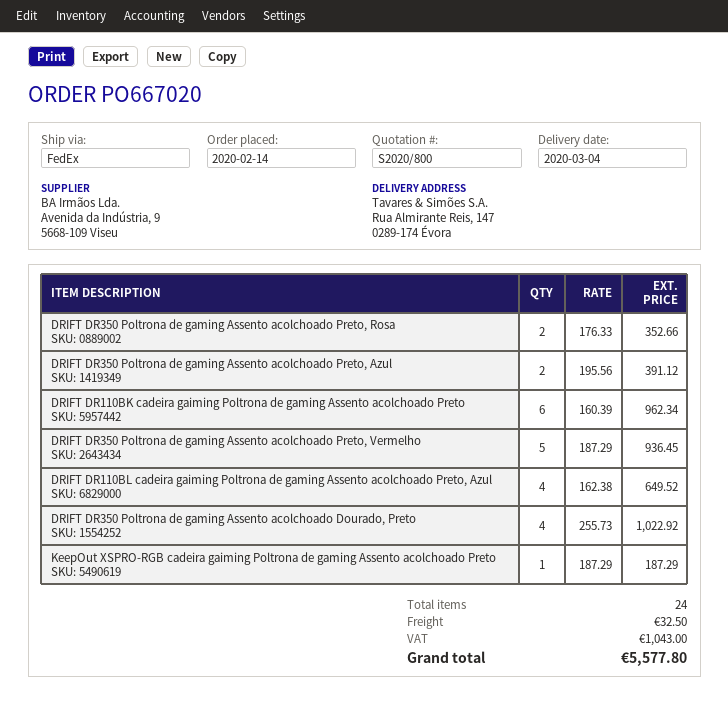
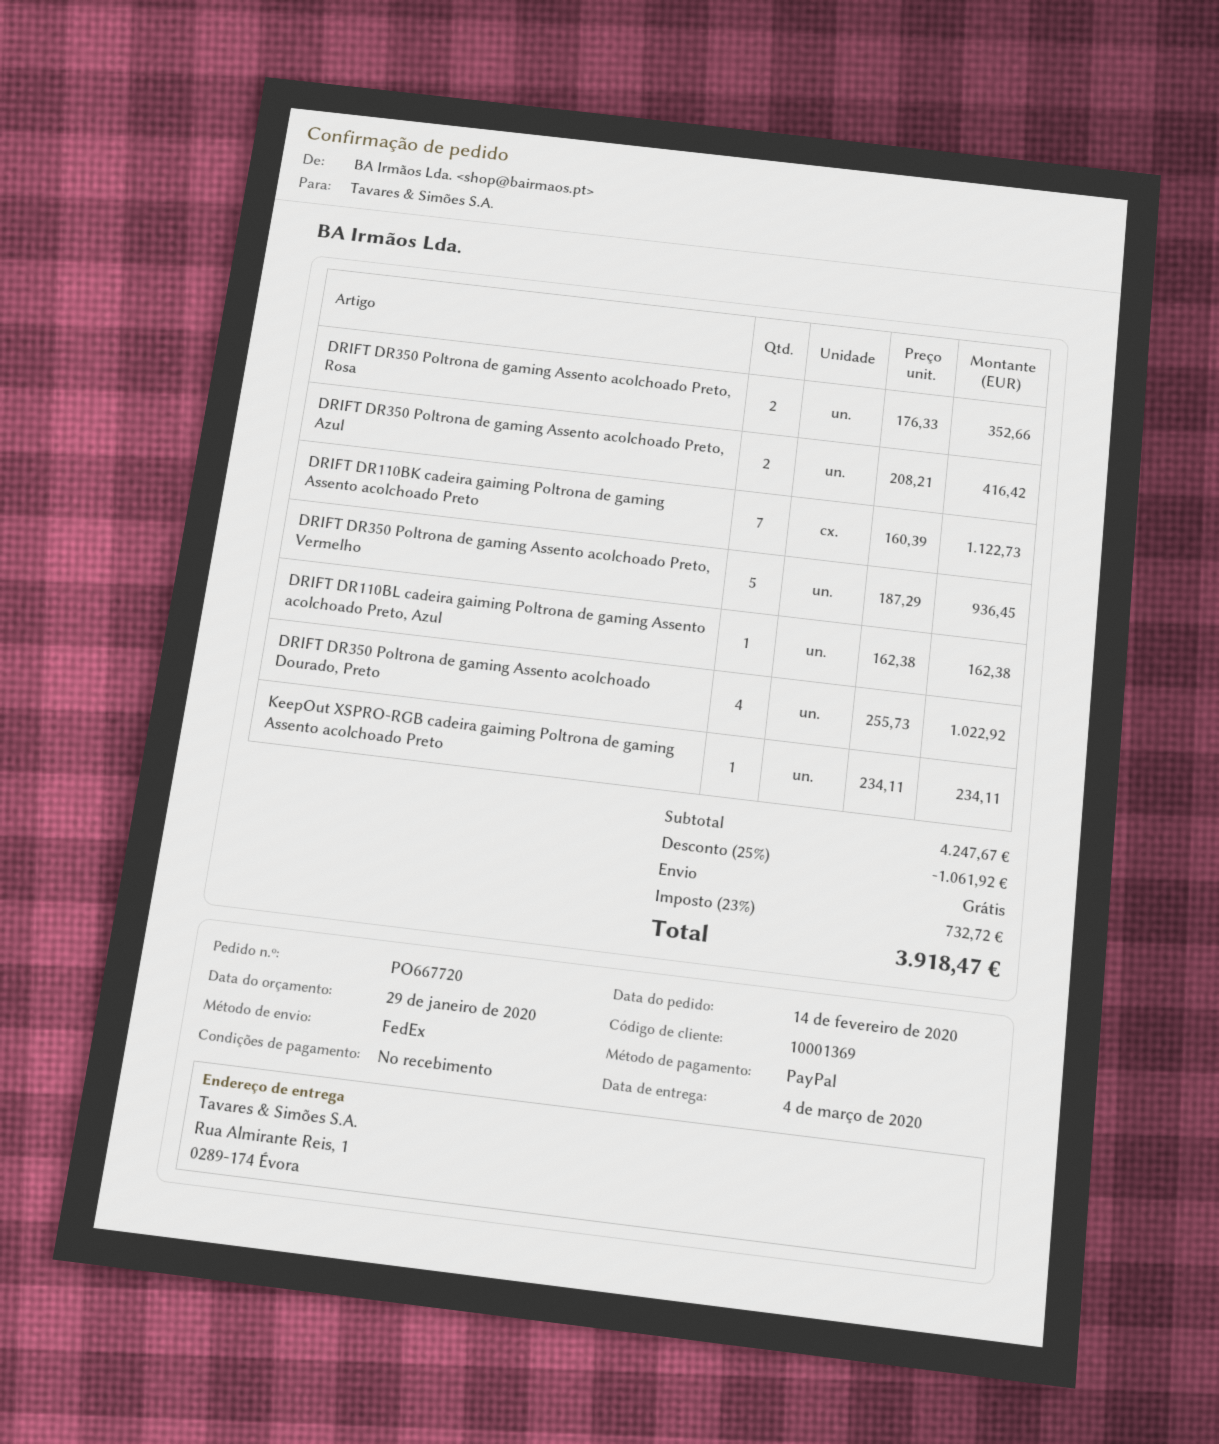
order number: PO667020 -> PO667720
ship to: Rua Almirante Reis, 147, 0289-174 Évora -> Rua Almirante Reis, 1, 0289-174 Évora
DRIFT DR350 Poltrona de gaming Assento acolchoado Preto, Azul: 2 x 195.56 = 391.12 -> 2 x 208.21 = 416.42
DRIFT DR110BK cadeira gaiming Poltrona de gaming Assento acolchoado Preto: 6 x 160.39 = 962.34 -> 7 x 160.39 = 1122.73
DRIFT DR110BL cadeira gaiming Poltrona de gaming Assento acolchoado Preto, Azul: 4 x 162.38 = 649.52 -> 1 x 162.38 = 162.38
KeepOut XSPRO-RGB cadeira gaiming Poltrona de gaming Assento acolchoado Preto: 1 x 187.29 = 187.29 -> 1 x 234.11 = 234.11
discount: none -> 25% = 1061.92
shipping: 32.50 -> 0.00
tax: 1043.00 -> 732.72
total: 5577.80 -> 3918.47

